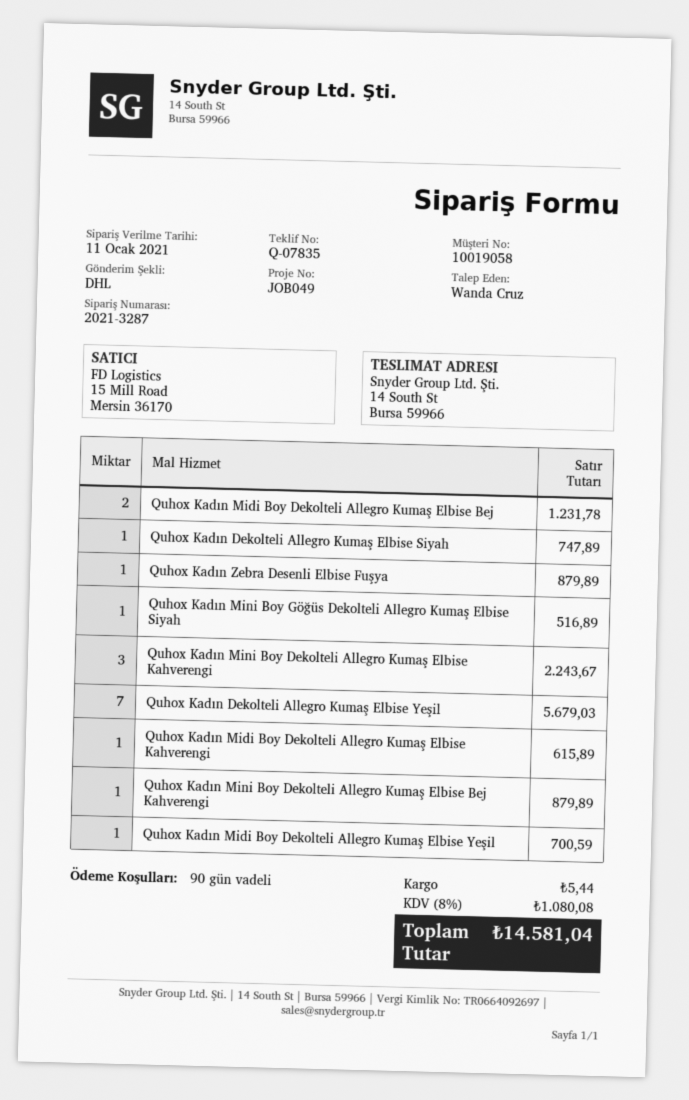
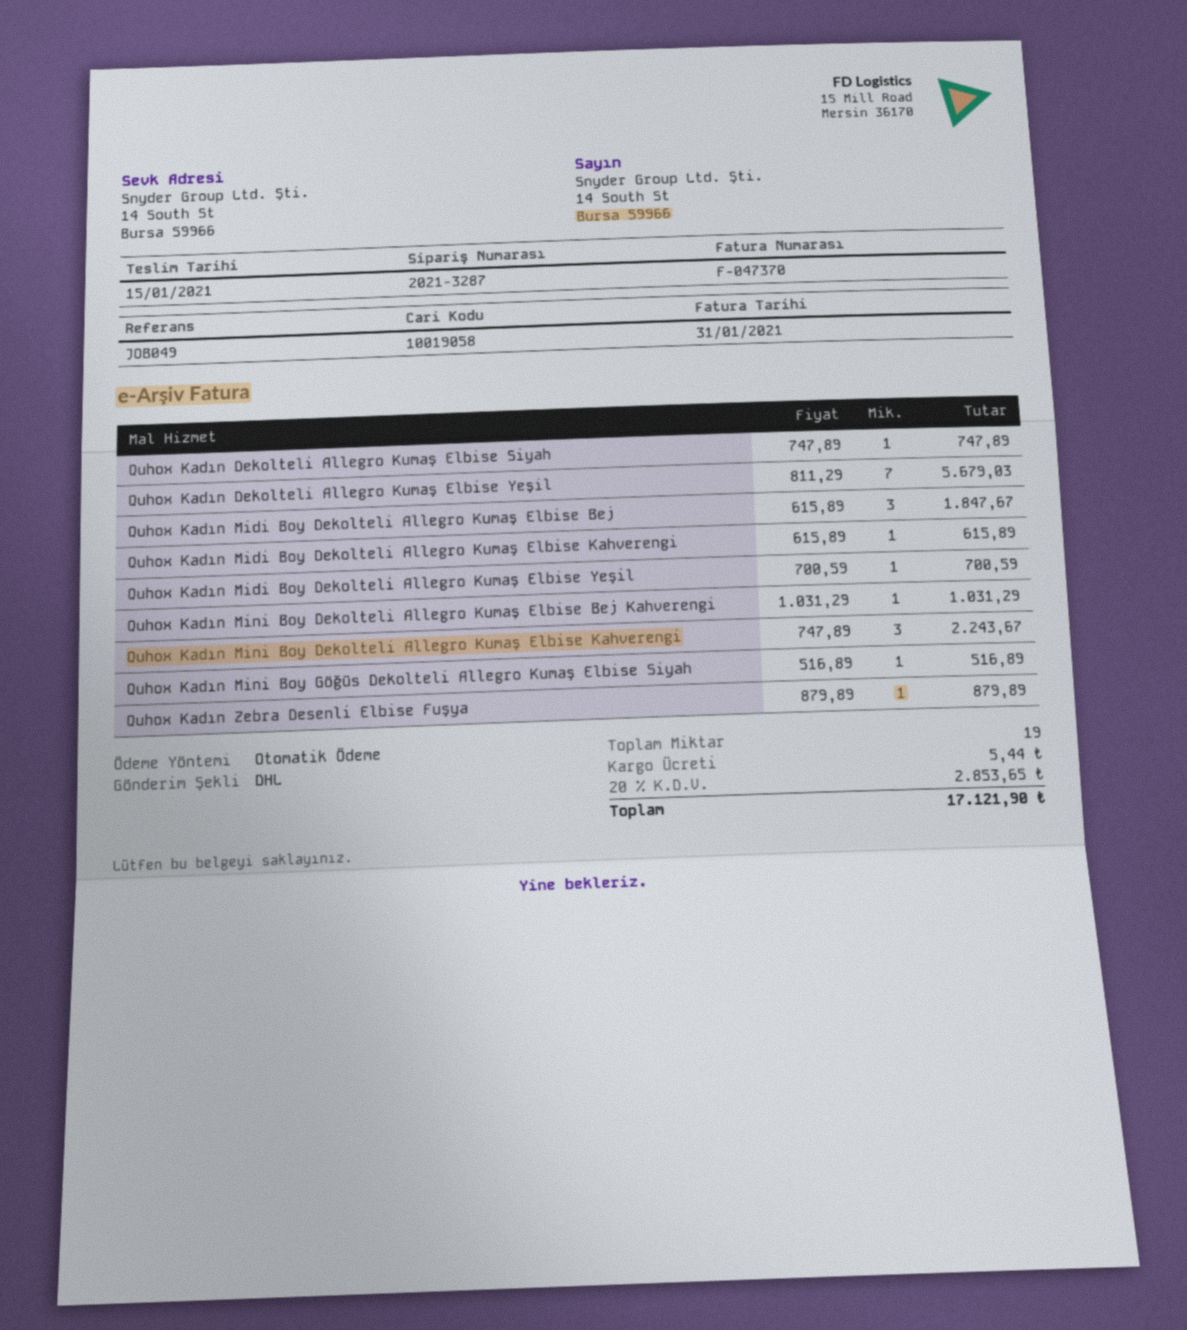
Quhox Kadın Midi Boy Dekolteli Allegro Kumaş Elbise Bej: 2 for 1231.78 -> 3 for 1847.67
Quhox Kadın Mini Boy Dekolteli Allegro Kumaş Elbise Bej Kahverengi: 1 for 879.89 -> 1 for 1031.29
tax: 8% = 1080.08 -> 20% = 2853.65
total: 14581.04 -> 17121.90

